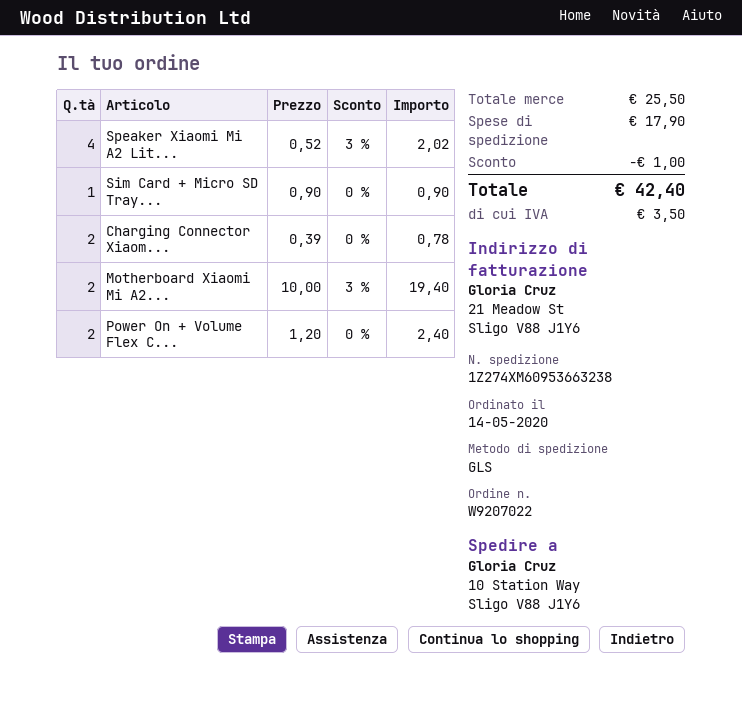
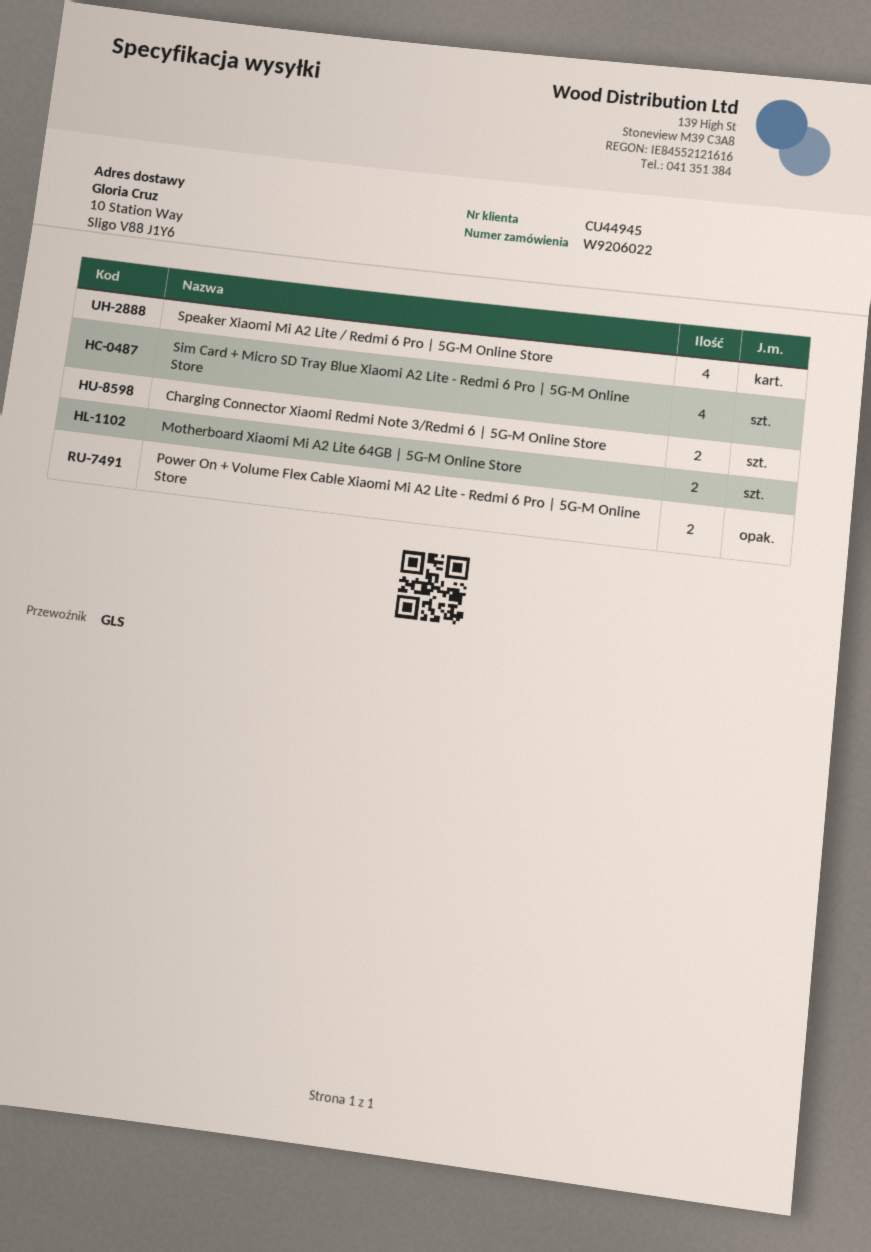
order number: W9207022 -> W9206022
Sim Card + Micro SD Tray...: 1 -> 4

